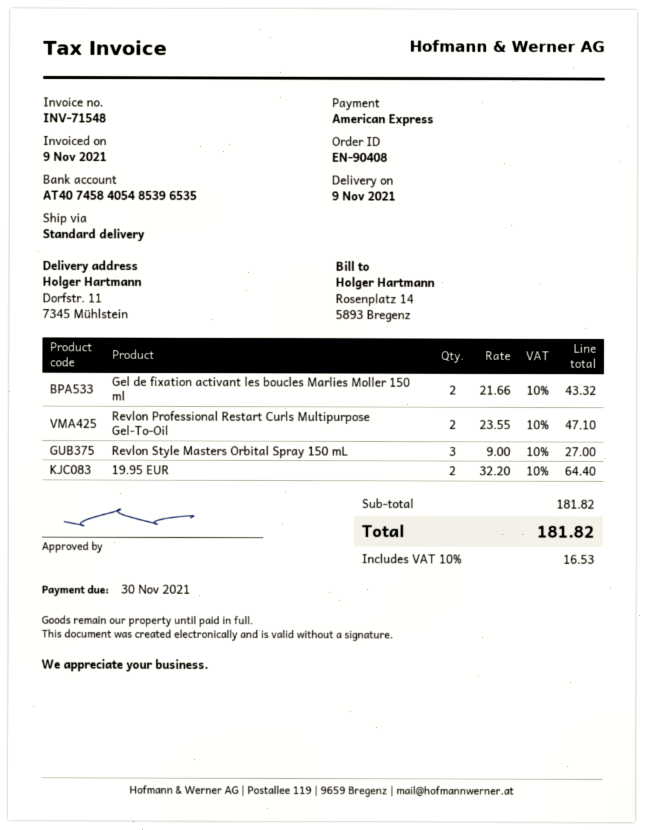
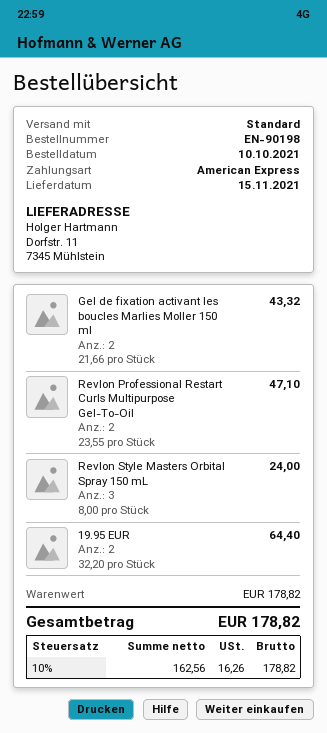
order number: EN-90408 -> EN-90198
delivery date: 2021-11-09 -> 2021-11-15
Revlon Style Masters Orbital Spray 150 mL: 3 x 9.00 = 27.00 -> 3 x 8.00 = 24.00
subtotal: 181.82 -> 178.82
tax: 10% = 16.53 -> 10% = 16.26
total: 181.82 -> 178.82

